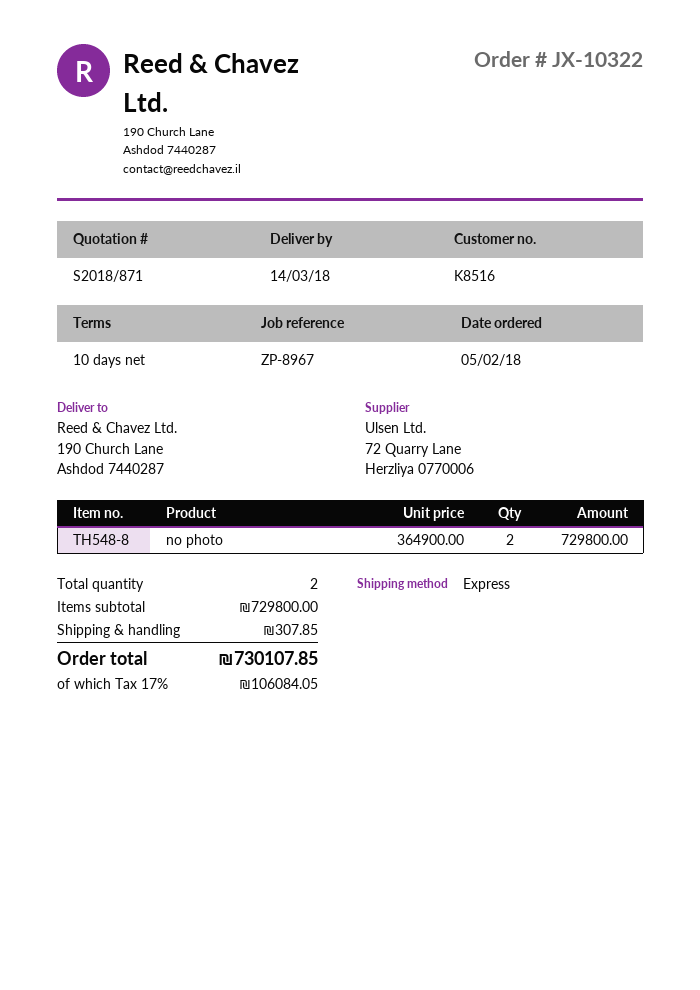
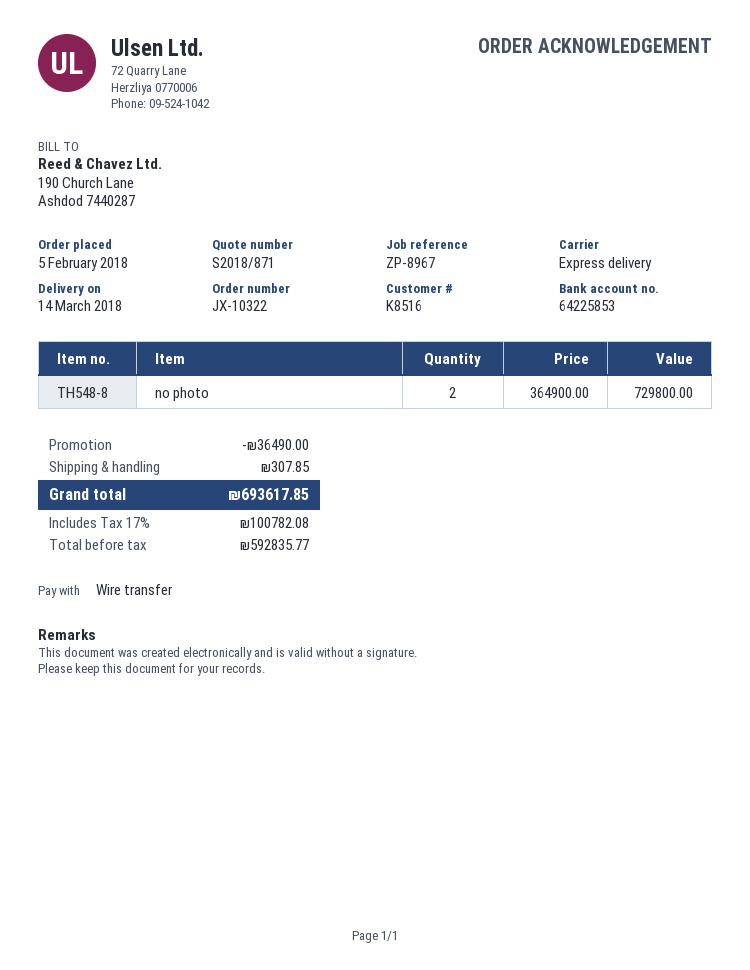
discount: none -> 36490.00
tax: 17% = 106084.05 -> 17% = 100782.08
total: 730107.85 -> 693617.85

